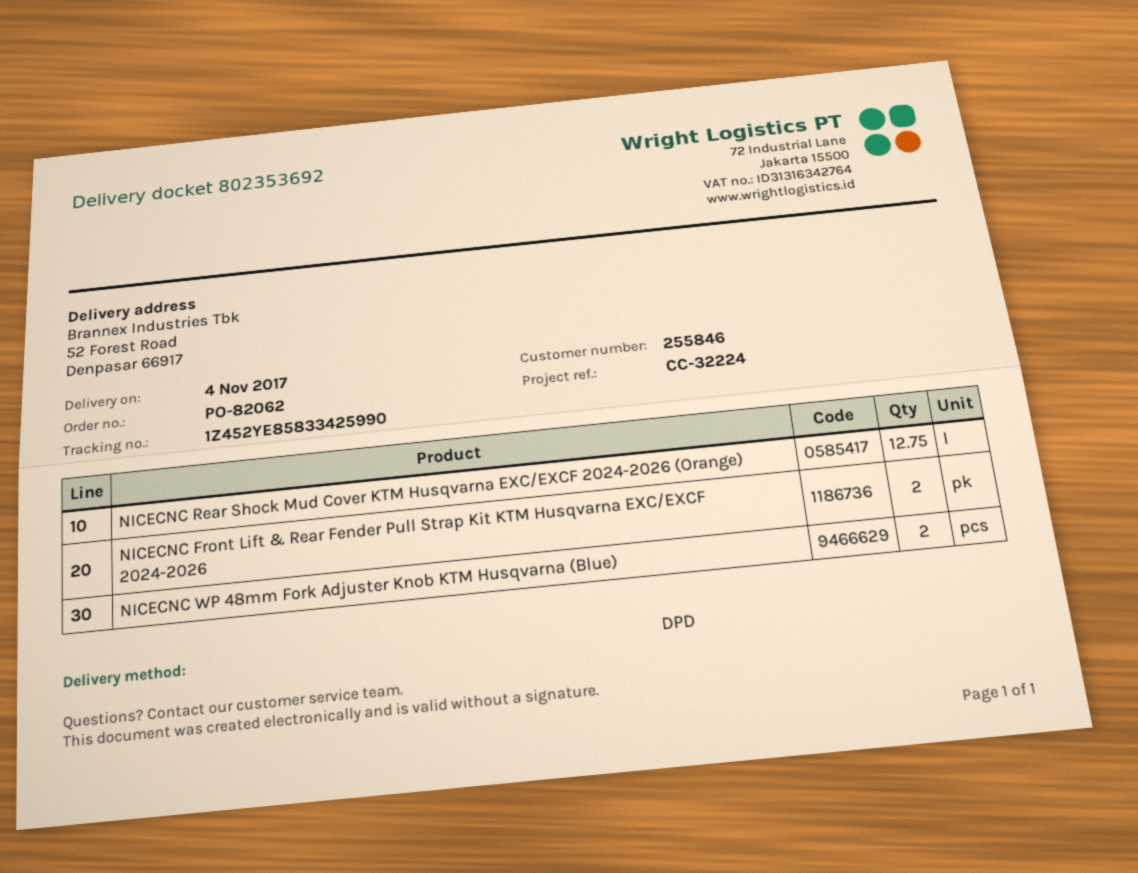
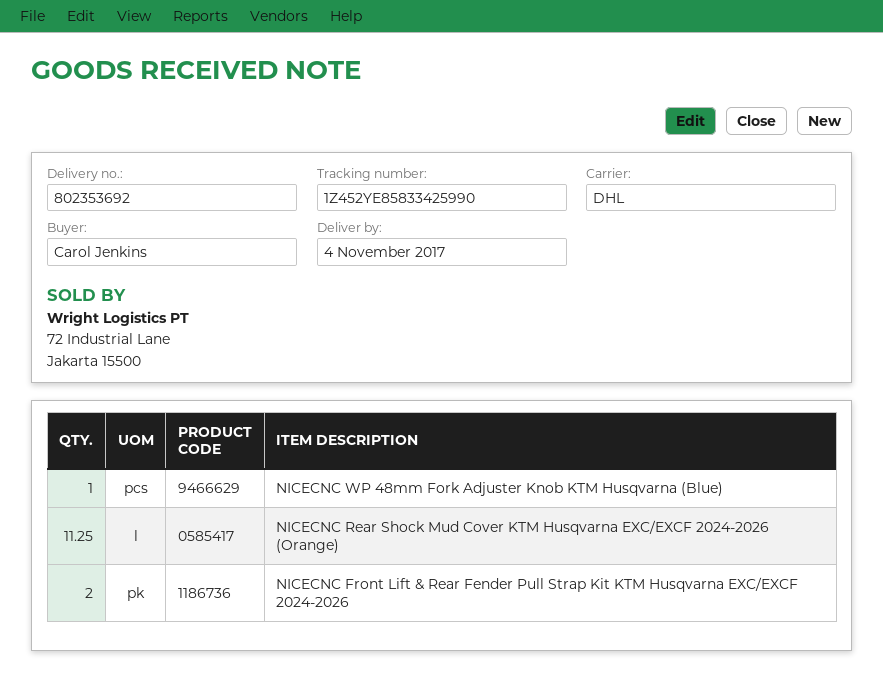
shipping method: DPD -> DHL
NICECNC Rear Shock Mud Cover KTM Husqvarna EXC/EXCF 2024-2026 (Orange): 12.75 -> 11.25
NICECNC WP 48mm Fork Adjuster Knob KTM Husqvarna (Blue): 2 -> 1

